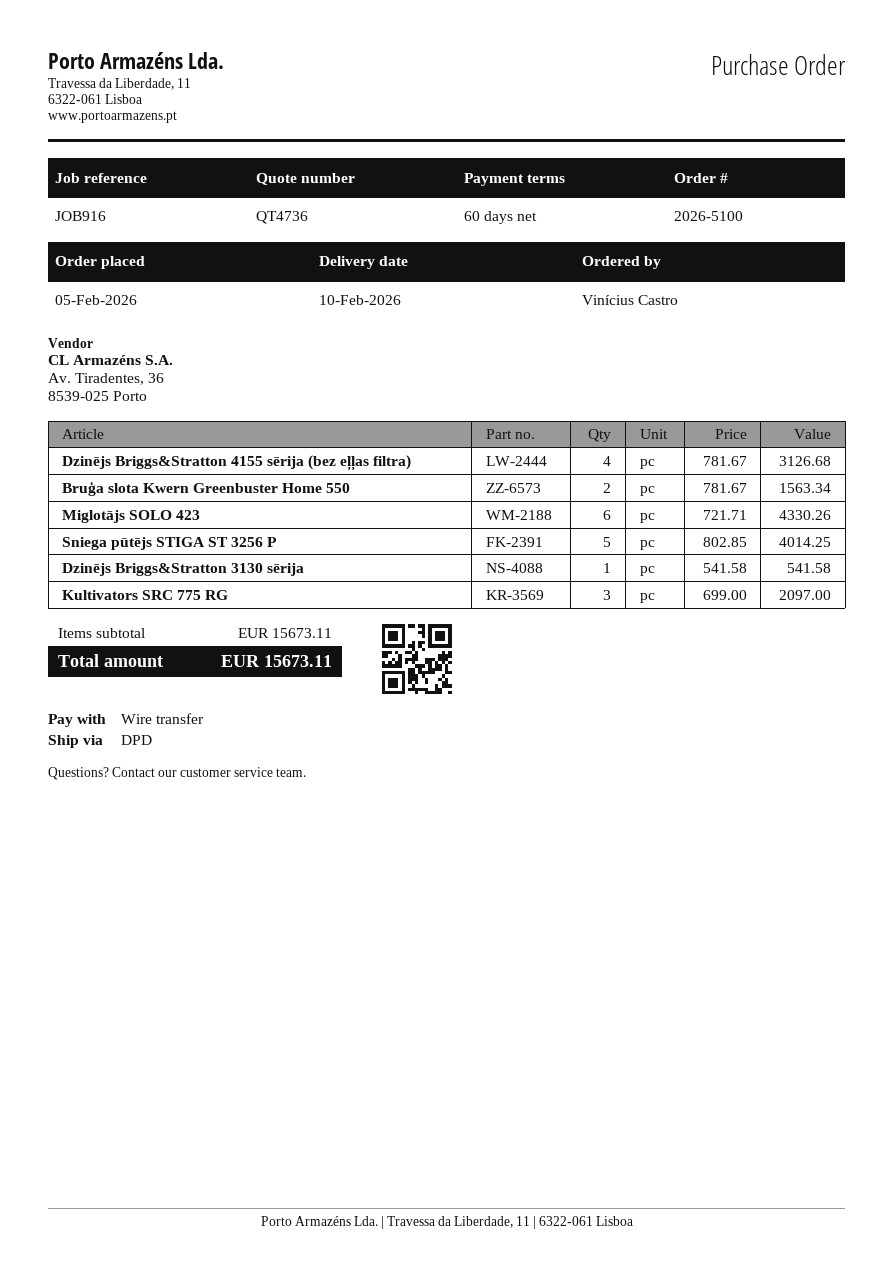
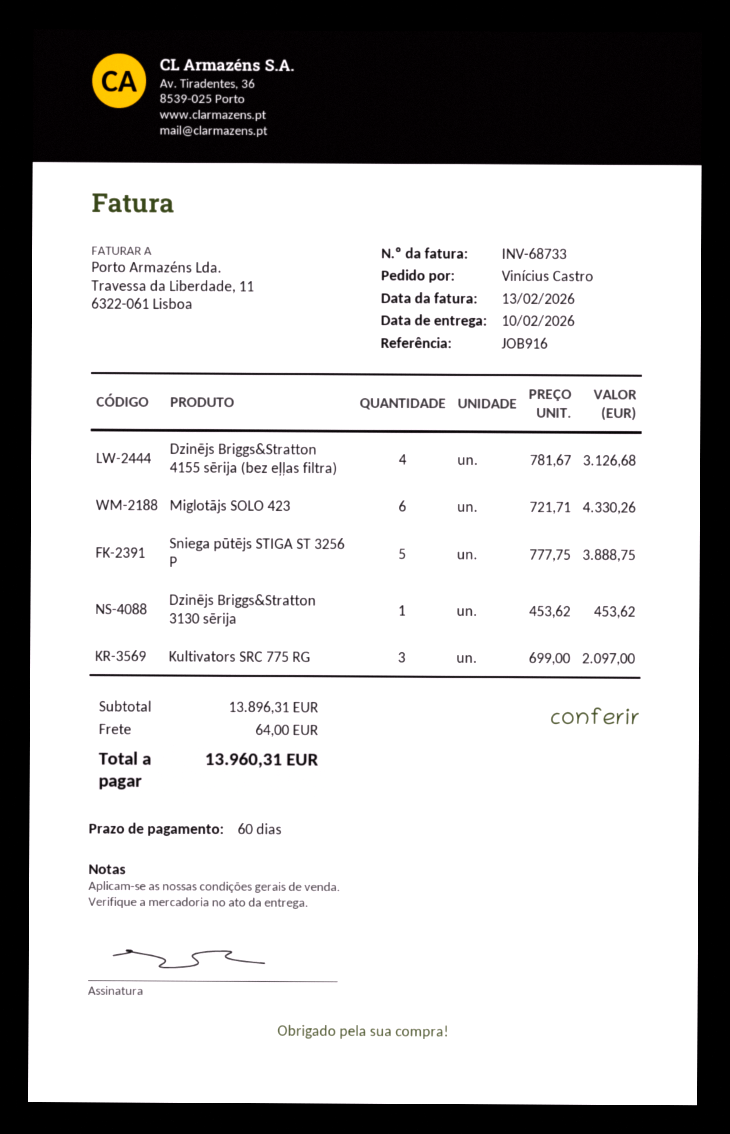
Bruģa slota Kwern Greenbuster Home 550: 2 x 781.67 = 1563.34 -> none
Sniega pūtējs STIGA ST 3256 P: 5 x 802.85 = 4014.25 -> 5 x 777.75 = 3888.75
Dzinējs Briggs&Stratton 3130 sērija: 1 x 541.58 = 541.58 -> 1 x 453.62 = 453.62
subtotal: 15673.11 -> 13896.31
shipping: none -> 64.00
total: 15673.11 -> 13960.31

